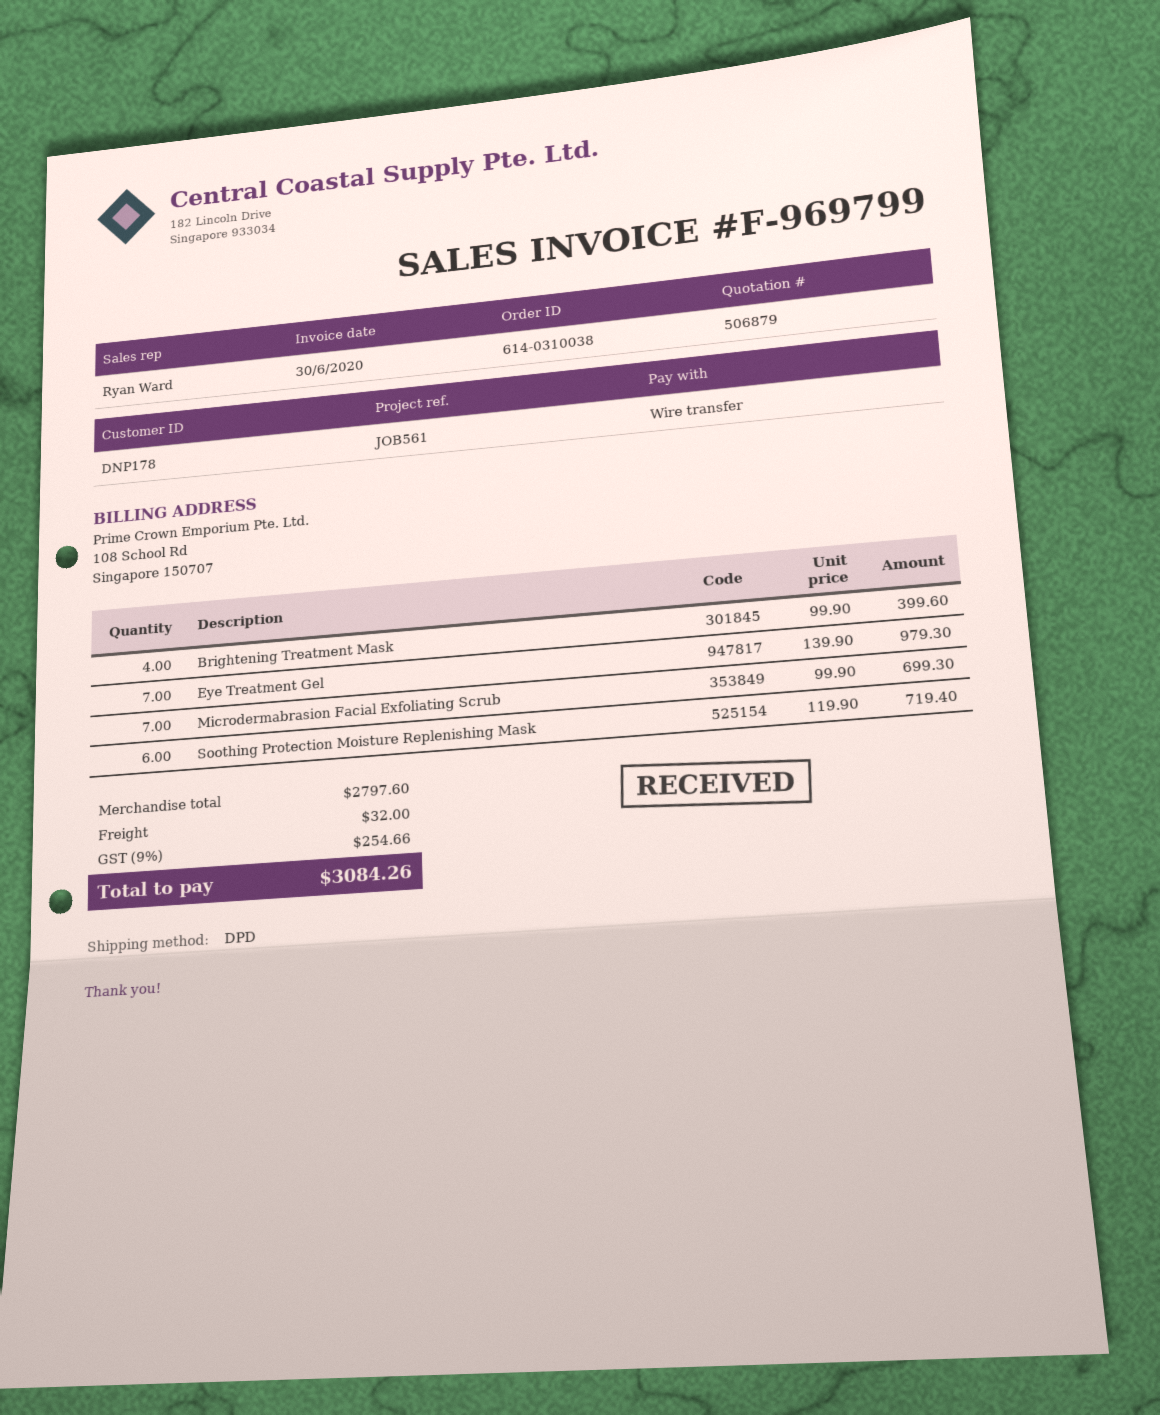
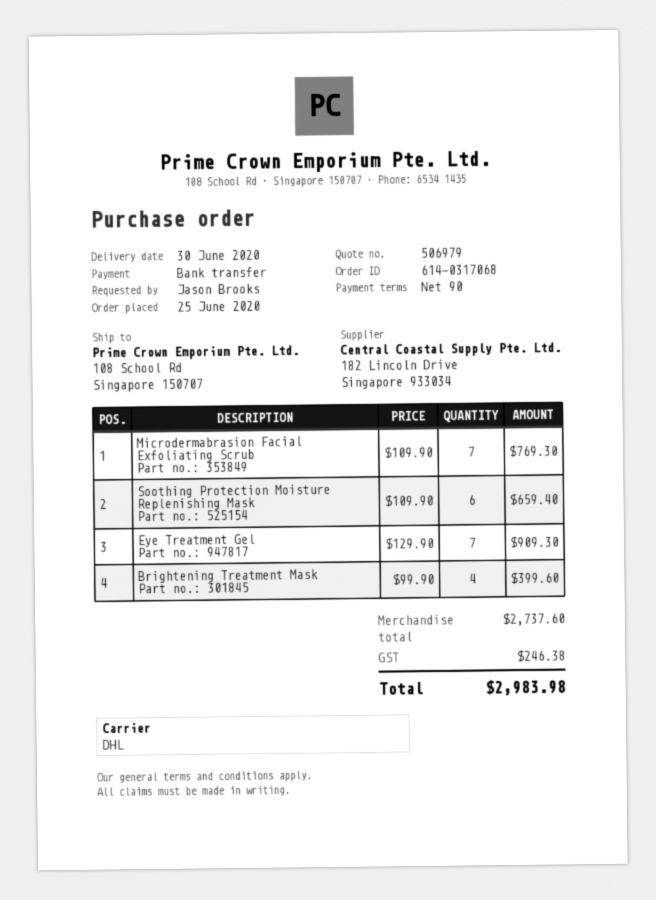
quote number: 506879 -> 506979
order number: 614-0310038 -> 614-0317068
shipping method: DPD -> DHL
Eye Treatment Gel: 7 x 139.90 = 979.30 -> 7 x 129.90 = 909.30
Microdermabrasion Facial Exfoliating Scrub: 7 x 99.90 = 699.30 -> 7 x 109.90 = 769.30
Soothing Protection Moisture Replenishing Mask: 6 x 119.90 = 719.40 -> 6 x 109.90 = 659.40
subtotal: 2797.60 -> 2737.60
shipping: 32.00 -> none
tax: 254.66 -> 246.38
total: 3084.26 -> 2983.98

